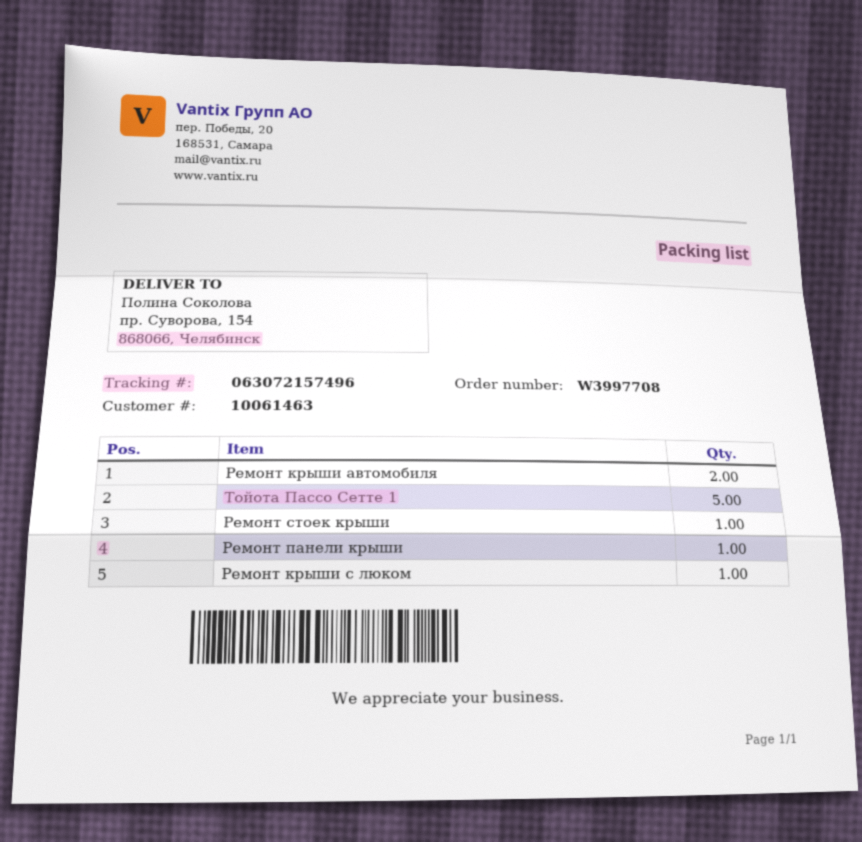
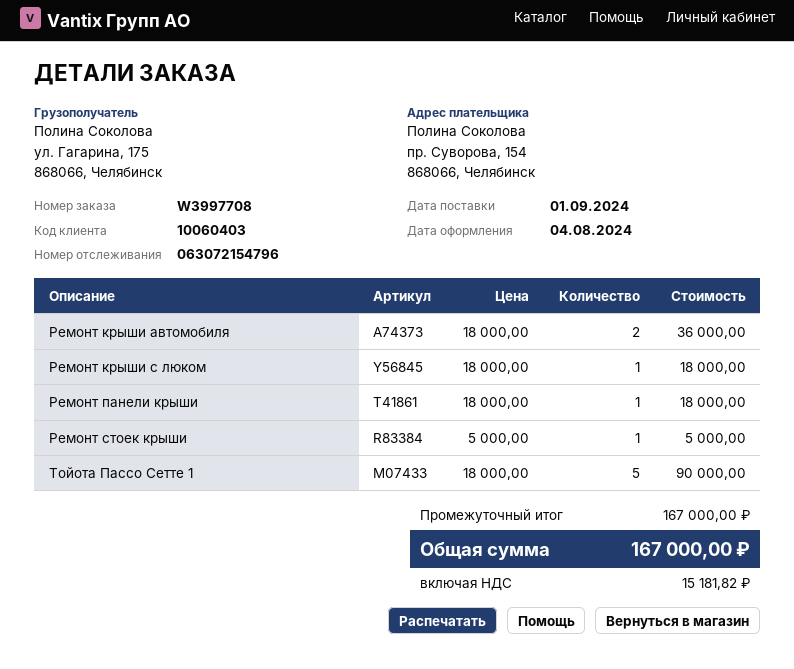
customer number: 10061463 -> 10060403
tracking number: 063072157496 -> 063072154796
ship to: пр. Суворова, 154, 868066, Челябинск -> ул. Гагарина, 175, 868066, Челябинск

